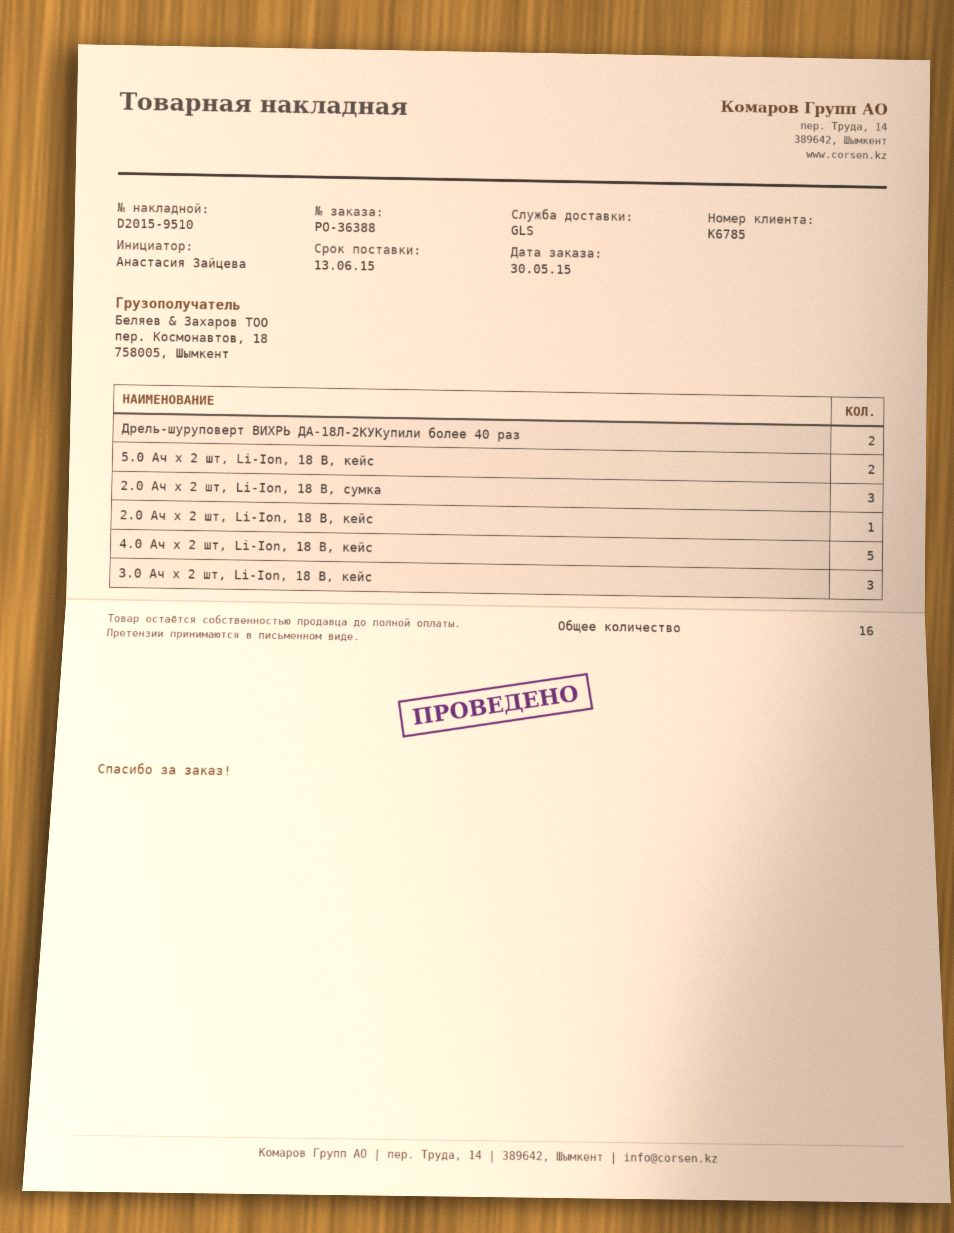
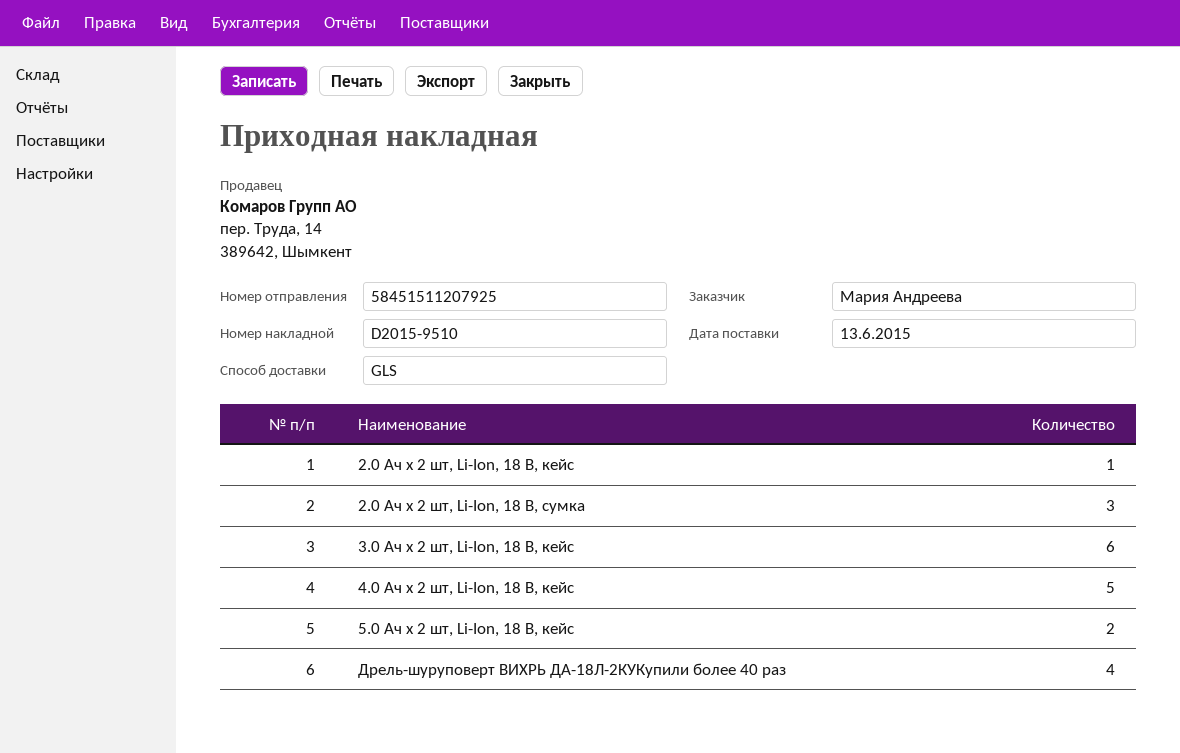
ordered by: Анастасия Зайцева -> Мария Андреева
Дрель-шуруповерт ВИХРЬ ДА-18Л-2КУКупили более 40 раз: 2 -> 4
3.0 Ач x 2 шт, Li-Ion, 18 В, кейс: 3 -> 6

